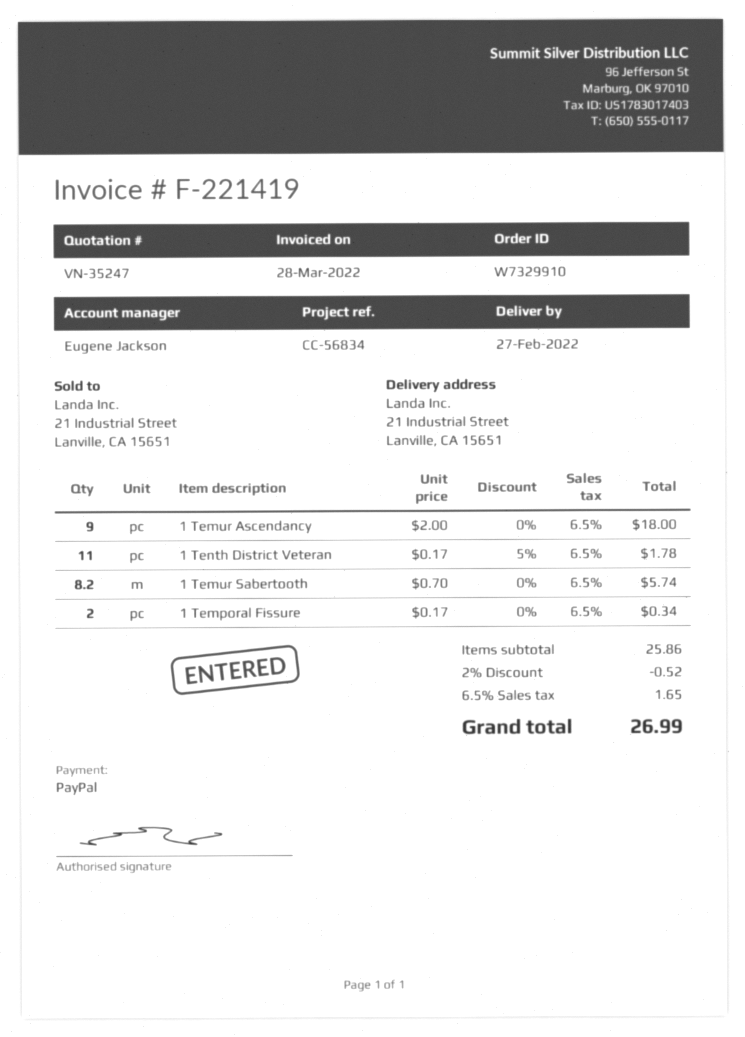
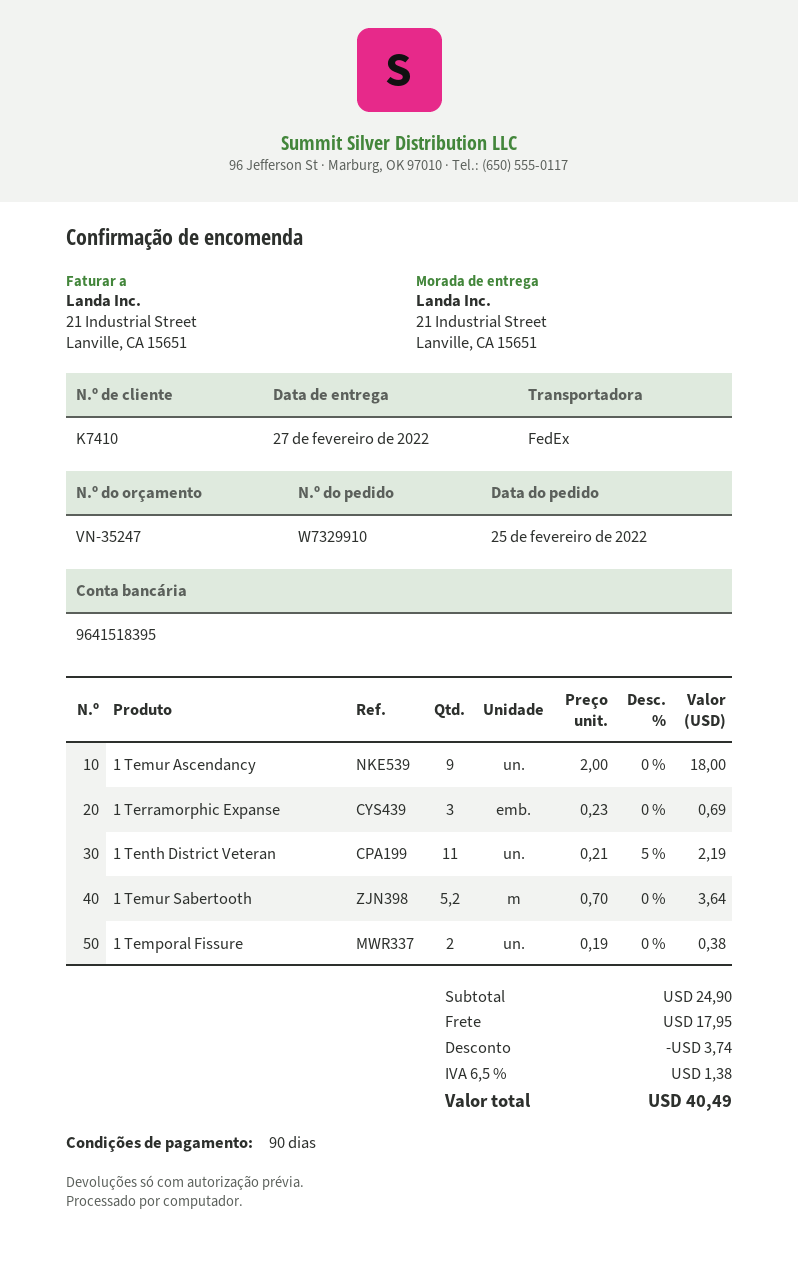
1 Tenth District Veteran: 11 x 0.17 - 5% = 1.78 -> 11 x 0.21 - 5% = 2.19
1 Temur Sabertooth: 8.2 x 0.70 = 5.74 -> 5.2 x 0.70 = 3.64
1 Temporal Fissure: 2 x 0.17 = 0.34 -> 2 x 0.19 = 0.38
1 Terramorphic Expanse: none -> 3 x 0.23 = 0.69
subtotal: 25.86 -> 24.90
discount: 0.52 -> 3.74
shipping: none -> 17.95
tax: 6.5% = 1.65 -> 6.5% = 1.38
total: 26.99 -> 40.49

